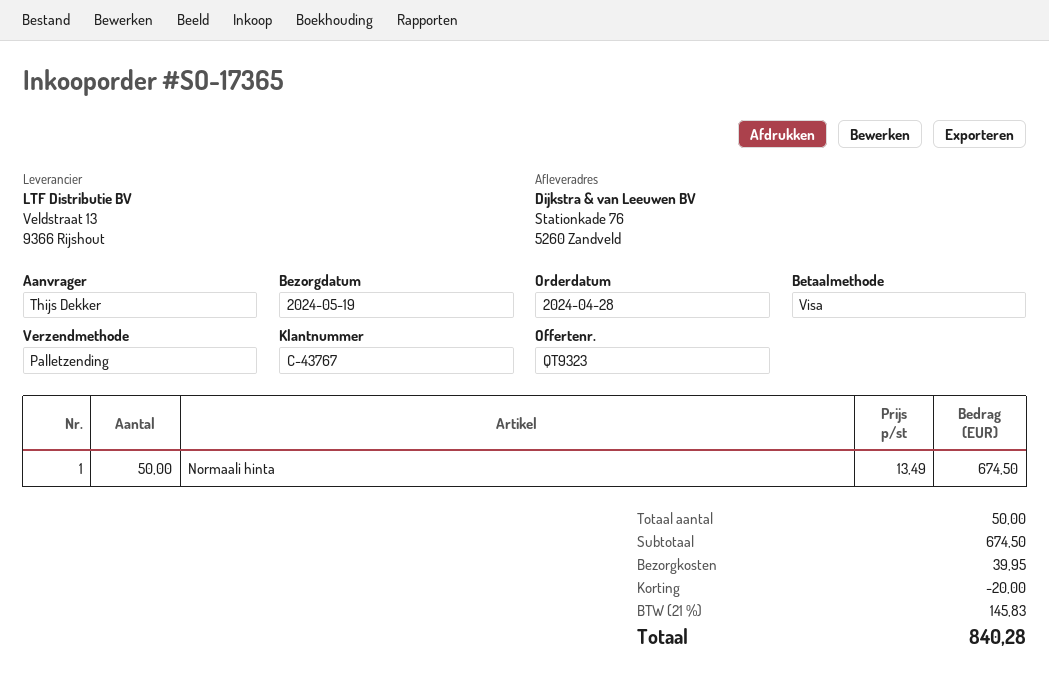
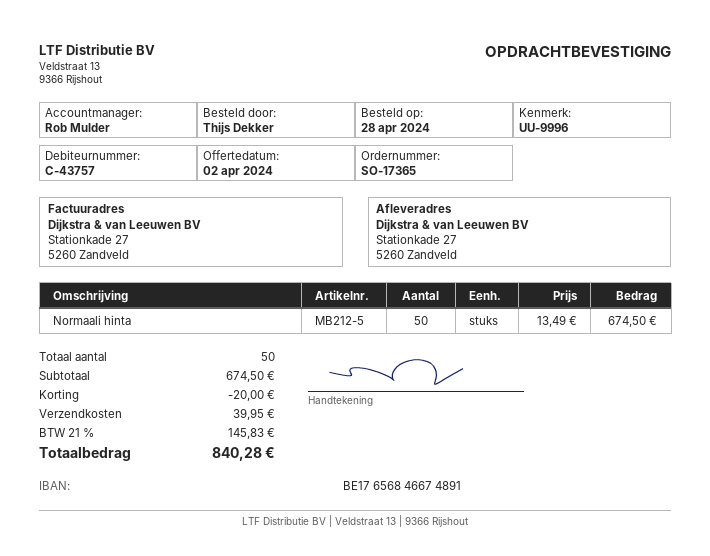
customer number: C-43767 -> C-43757
ship to: Stationkade 76, 5260 Zandveld -> Stationkade 27, 5260 Zandveld

